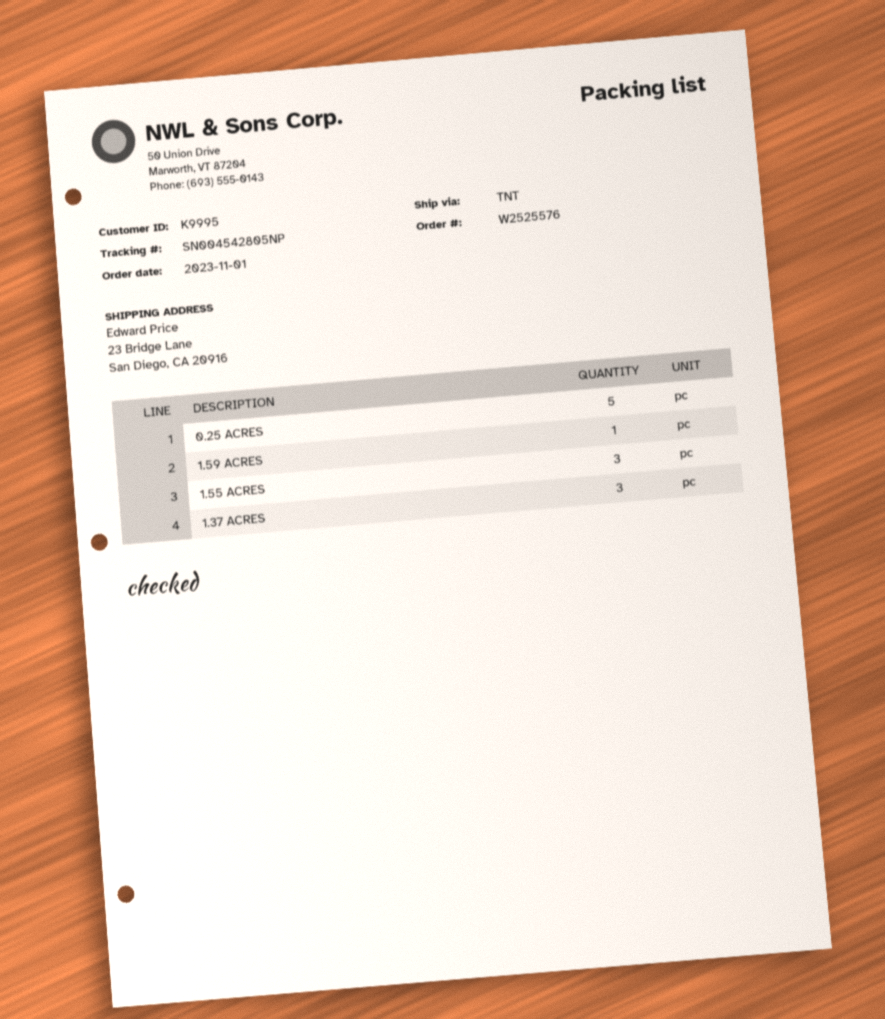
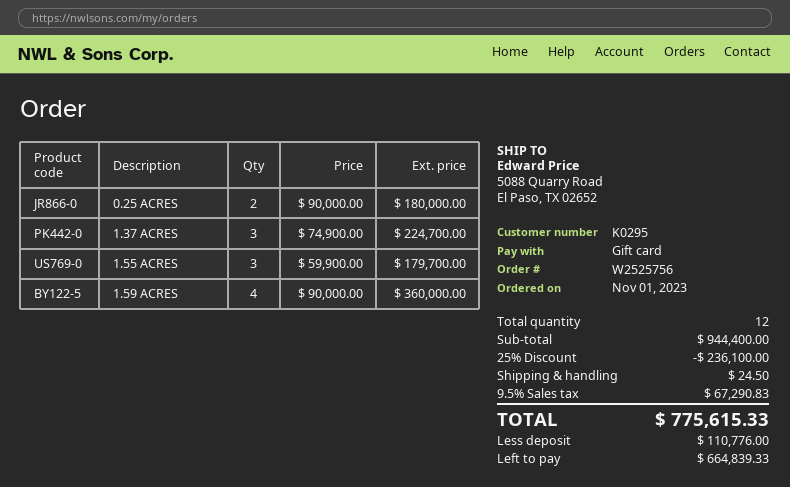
order number: W2525576 -> W2525756
customer number: K9995 -> K0295
ship to: 23 Bridge Lane, San Diego, CA 20916 -> 5088 Quarry Road, El Paso, TX 02652
0.25 ACRES: 5 -> 2
1.59 ACRES: 1 -> 4

